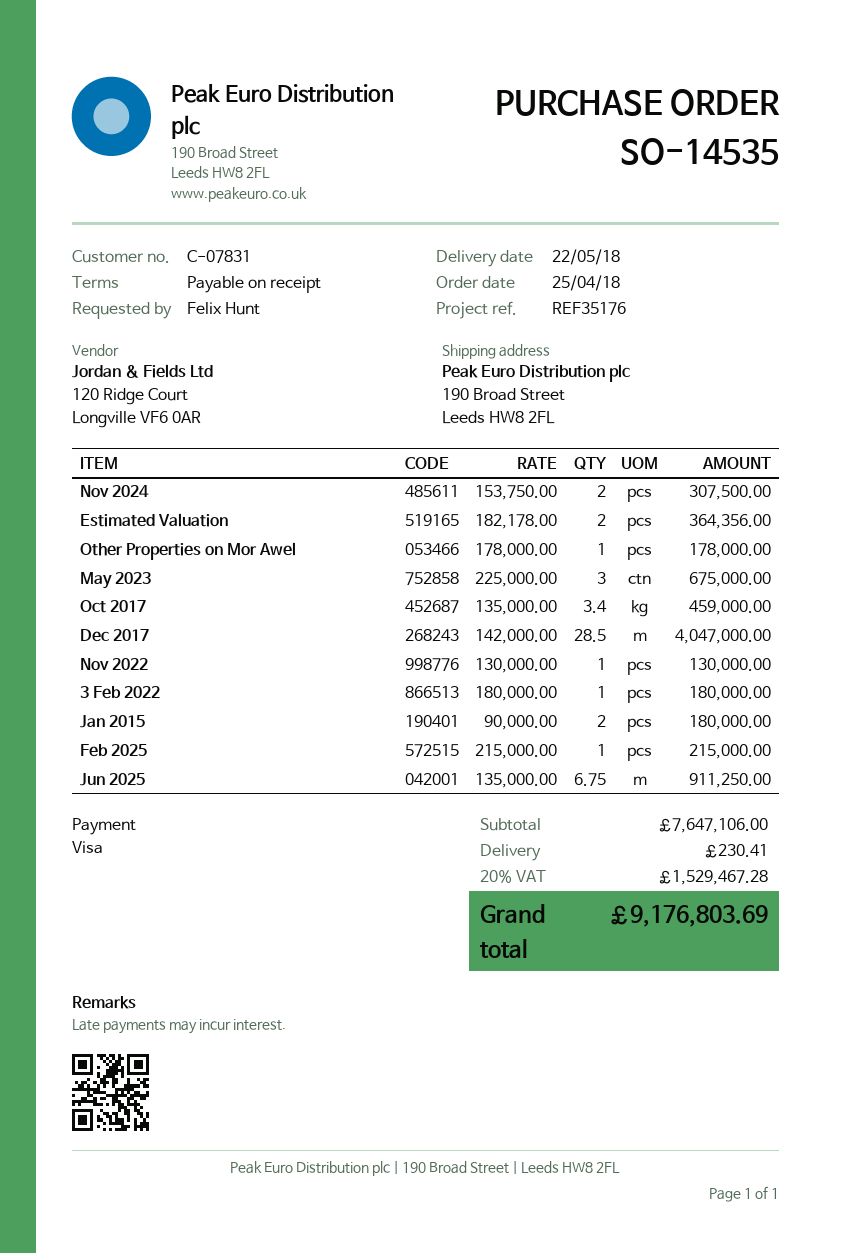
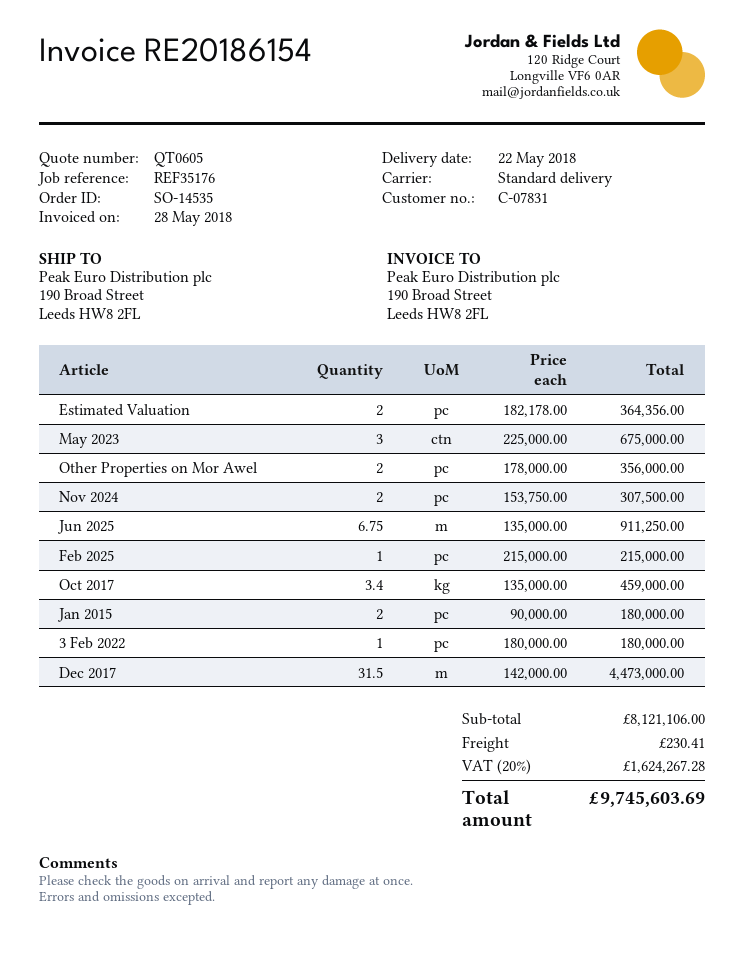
Other Properties on Mor Awel: 1 x 178000.00 = 178000.00 -> 2 x 178000.00 = 356000.00
Dec 2017: 28.5 x 142000.00 = 4047000.00 -> 31.5 x 142000.00 = 4473000.00
Nov 2022: 1 x 130000.00 = 130000.00 -> none
subtotal: 7647106.00 -> 8121106.00
tax: 20% = 1529467.28 -> 20% = 1624267.28
total: 9176803.69 -> 9745603.69

